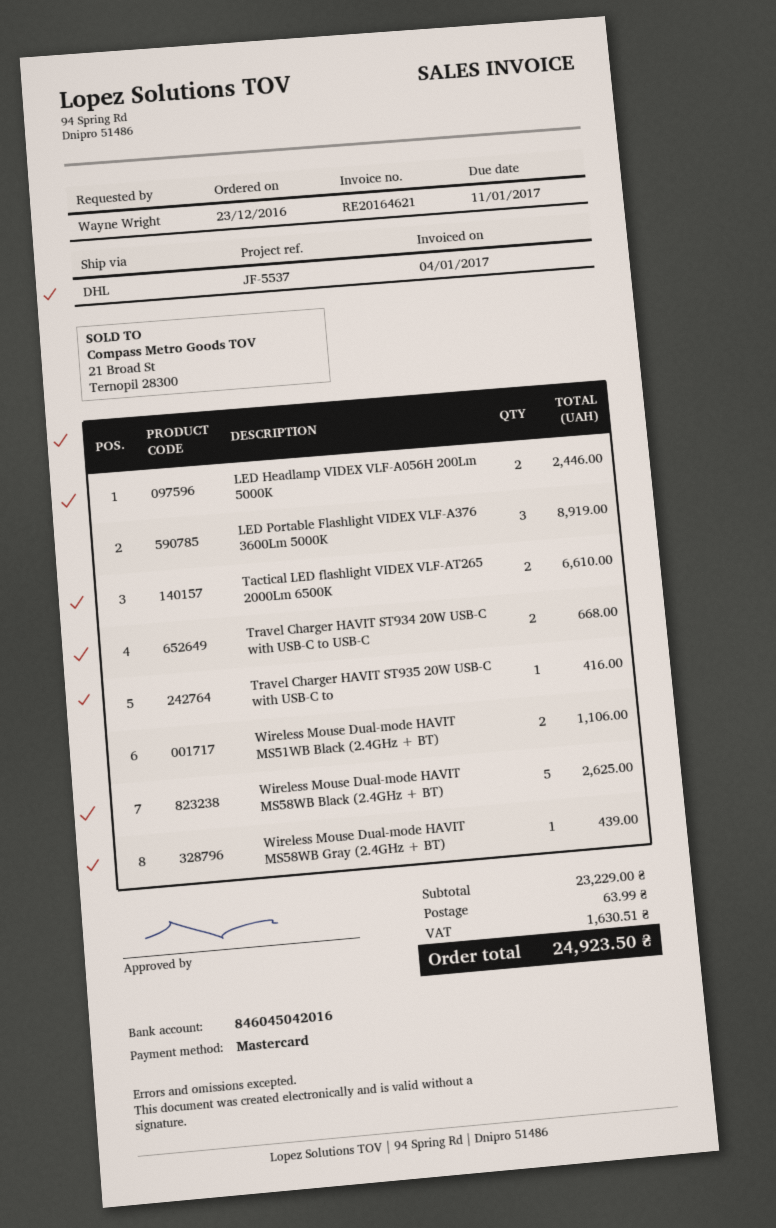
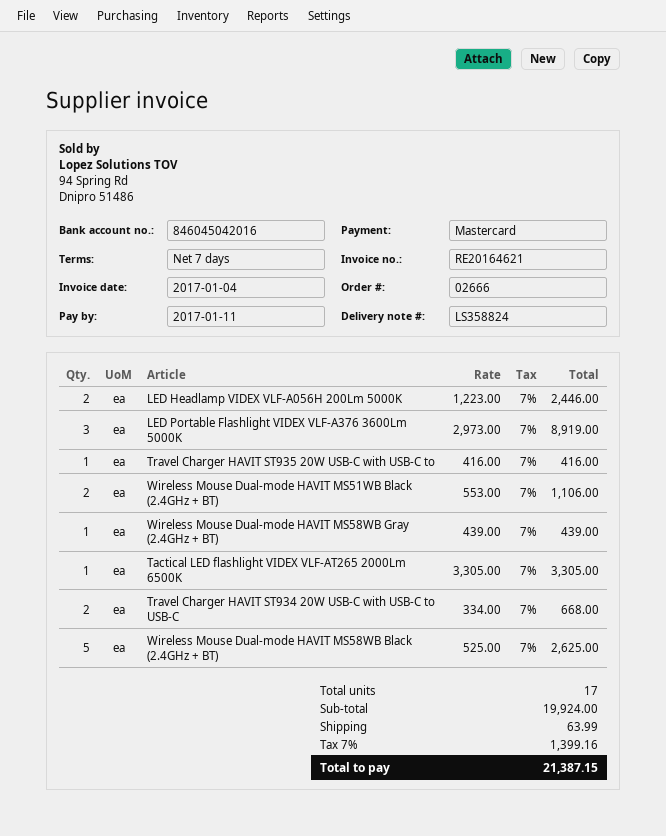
Tactical LED flashlight VIDEX VLF-AT265 2000Lm 6500K: 2 for 6610.00 -> 1 for 3305.00
subtotal: 23229.00 -> 19924.00
tax: 1630.51 -> 1399.16
total: 24923.50 -> 21387.15

